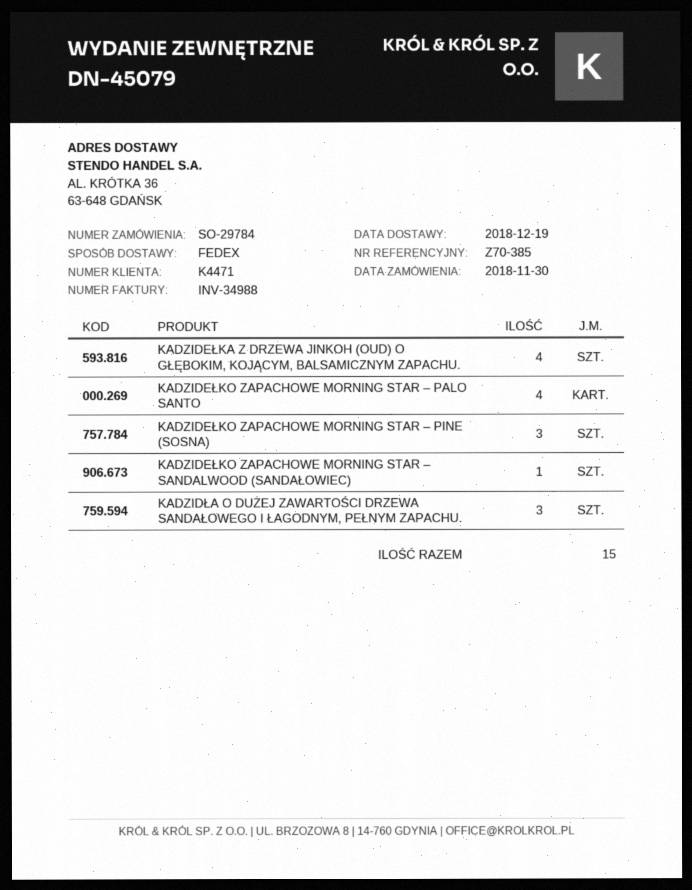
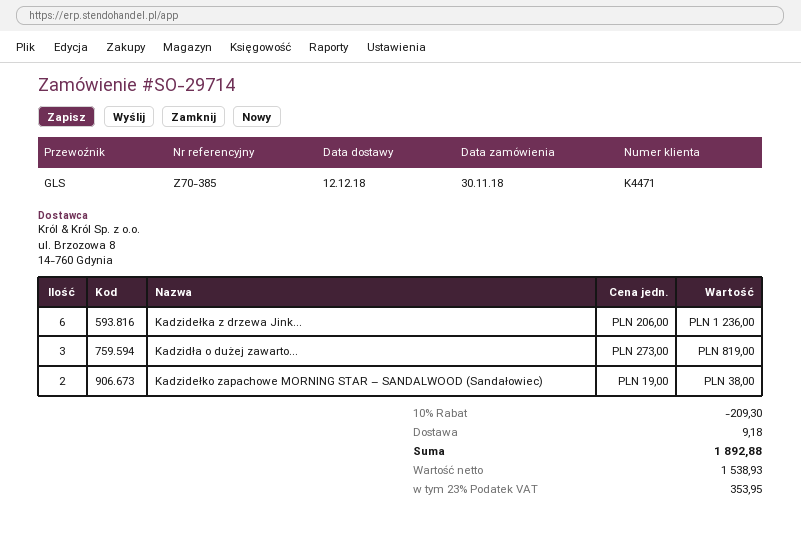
order number: SO-29784 -> SO-29714
delivery date: 2018-12-19 -> 2018-12-12
shipping method: FedEx -> GLS
KADZIDEŁKA Z DRZEWA JINKOH (OUD) O GŁĘBOKIM, KOJĄCYM, BALSAMICZNYM ZAPACHU.: 4 -> 6
KADZIDEŁKO ZAPACHOWE MORNING STAR – PALO SANTO: 4 -> none
KADZIDEŁKO ZAPACHOWE MORNING STAR – PINE (SOSNA): 3 -> none
KADZIDEŁKO ZAPACHOWE MORNING STAR – SANDALWOOD (SANDAŁOWIEC): 1 -> 2

